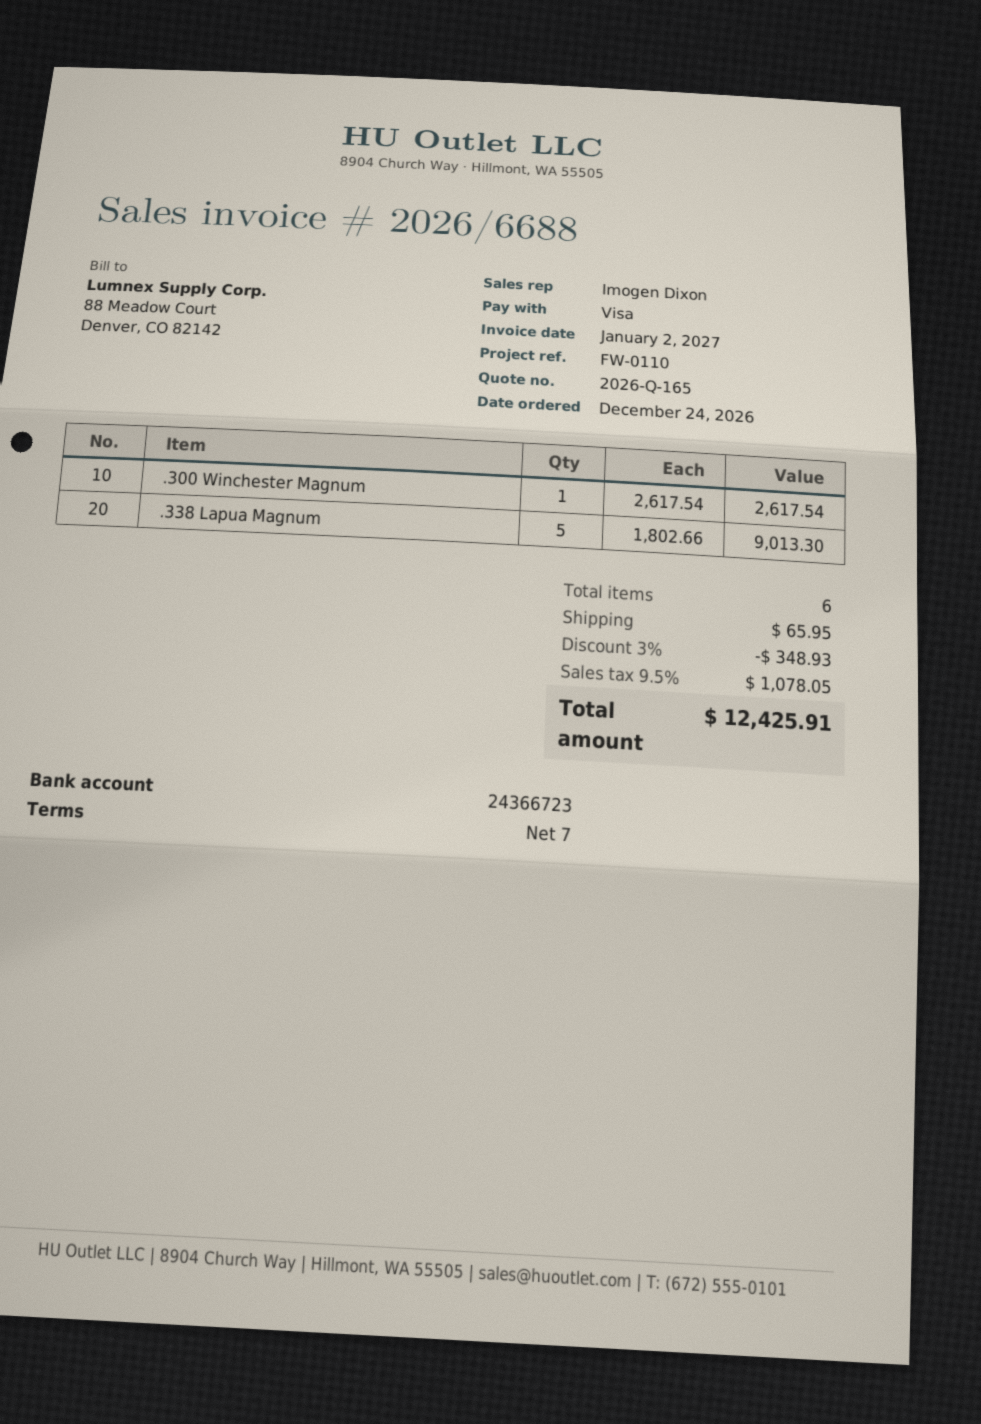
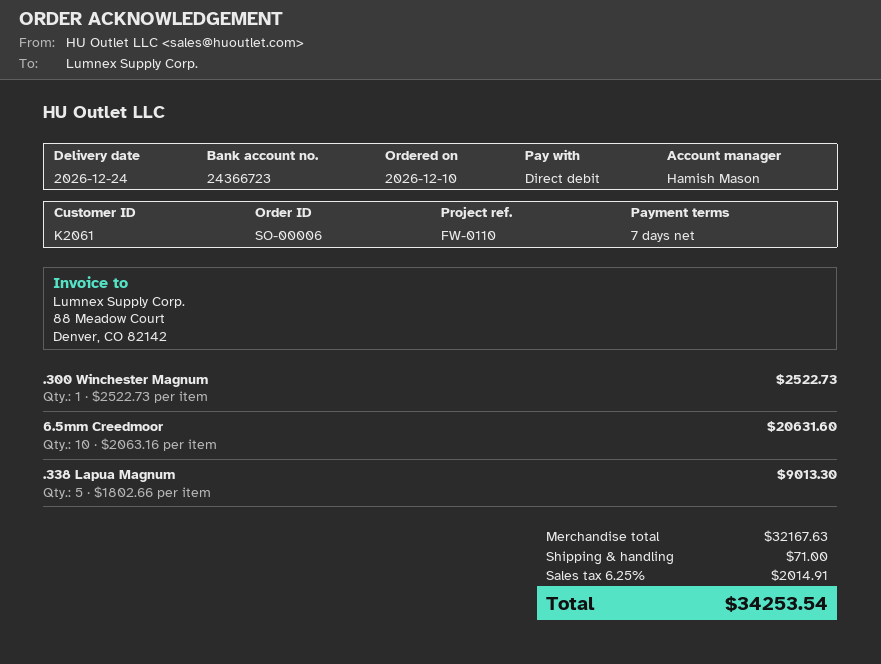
order date: 2026-12-24 -> 2026-12-10
sales rep: Imogen Dixon -> Hamish Mason
payment method: Visa -> direct debit
.300 Winchester Magnum: 1 x 2617.54 = 2617.54 -> 1 x 2522.73 = 2522.73
6.5mm Creedmoor: none -> 10 x 2063.16 = 20631.60
discount: 3% = 348.93 -> none
shipping: 65.95 -> 71.00
tax: 9.5% = 1078.05 -> 6.25% = 2014.91
total: 12425.91 -> 34253.54

